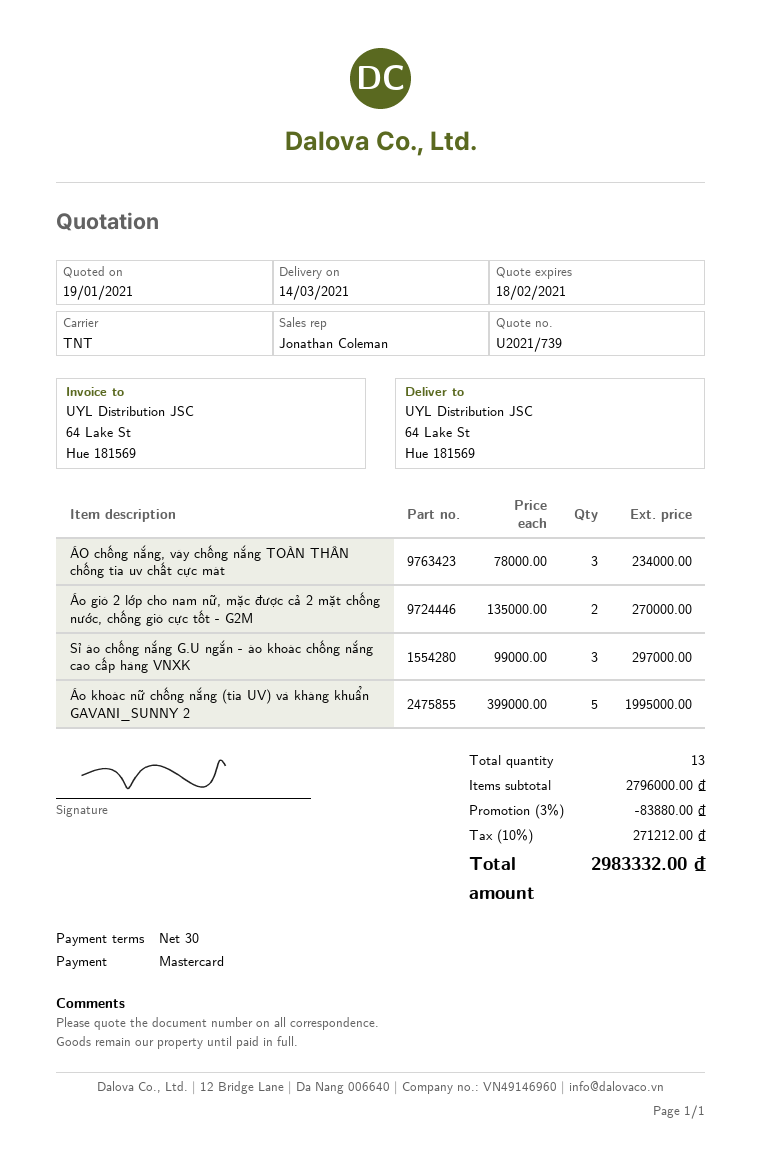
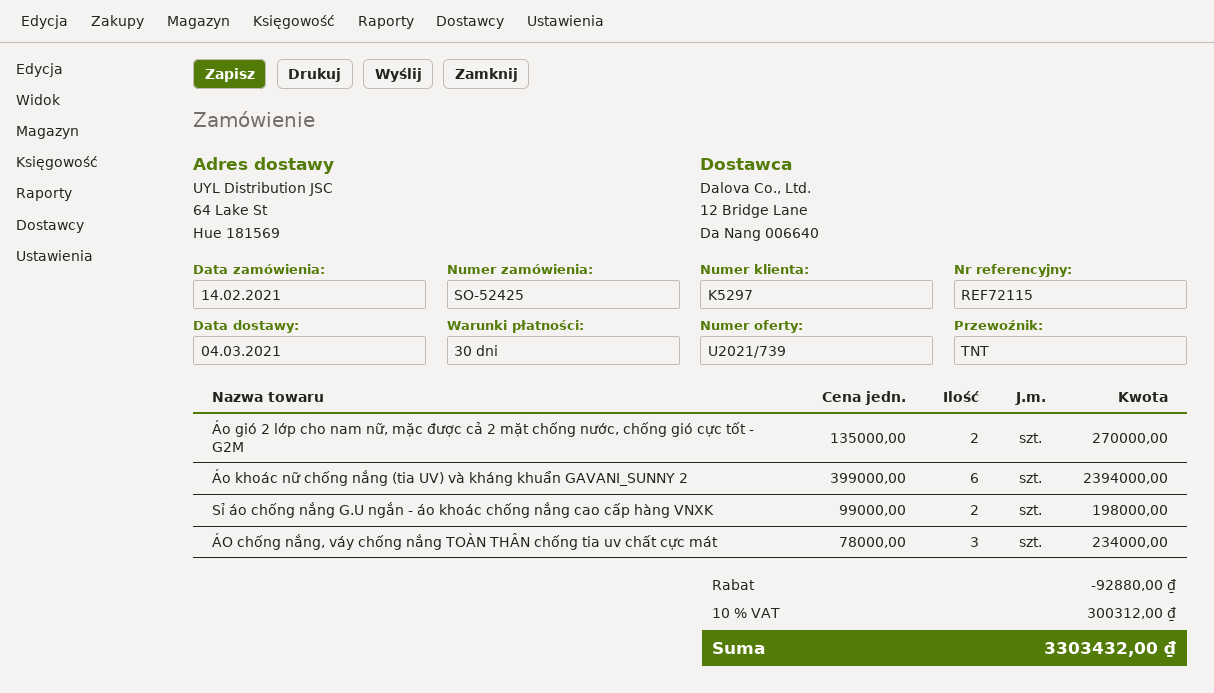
delivery date: 2021-03-14 -> 2021-03-04
Sỉ áo chống nắng G.U ngắn - áo khoác chống nắng cao cấp hàng VNXK: 3 x 99000.00 = 297000.00 -> 2 x 99000.00 = 198000.00
Áo khoác nữ chống nắng (tia UV) và kháng khuẩn GAVANI_SUNNY 2: 5 x 399000.00 = 1995000.00 -> 6 x 399000.00 = 2394000.00
discount: 83880.00 -> 92880.00
tax: 10% = 271212.00 -> 10% = 300312.00
total: 2983332.00 -> 3303432.00

